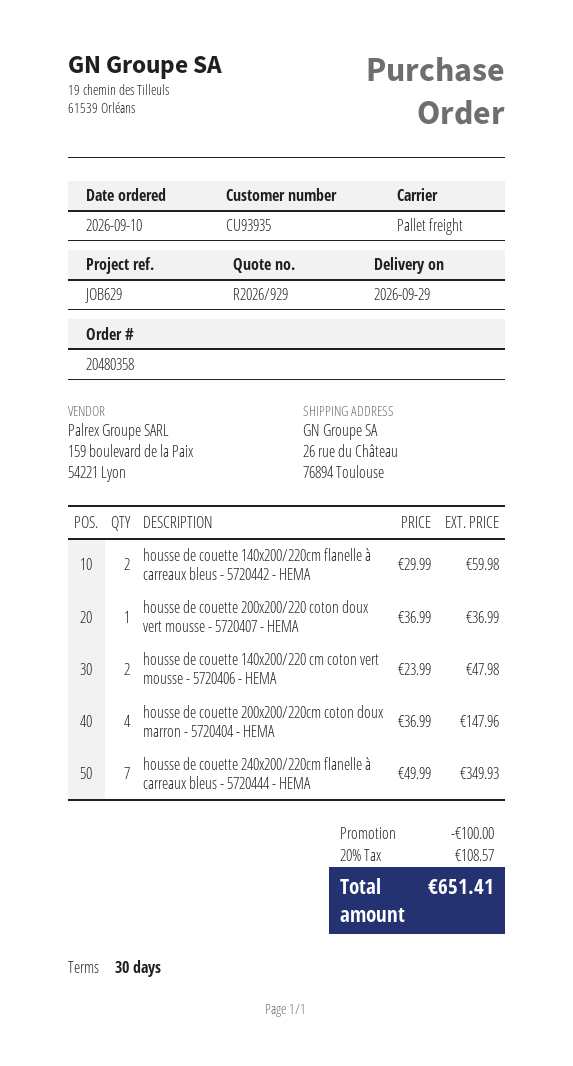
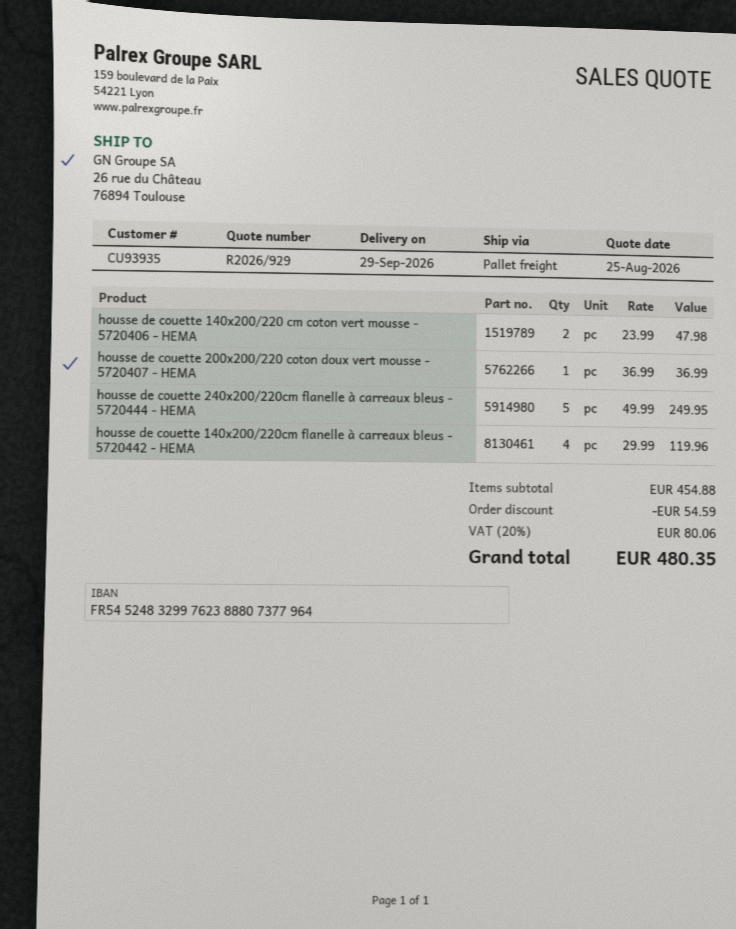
housse de couette 140x200/220cm flanelle à carreaux bleus - 5720442 - HEMA: 2 x 29.99 = 59.98 -> 4 x 29.99 = 119.96
housse de couette 200x200/220cm coton doux marron - 5720404 - HEMA: 4 x 36.99 = 147.96 -> none
housse de couette 240x200/220cm flanelle à carreaux bleus - 5720444 - HEMA: 7 x 49.99 = 349.93 -> 5 x 49.99 = 249.95
discount: 100.00 -> 54.59
tax: 20% = 108.57 -> 20% = 80.06
total: 651.41 -> 480.35

